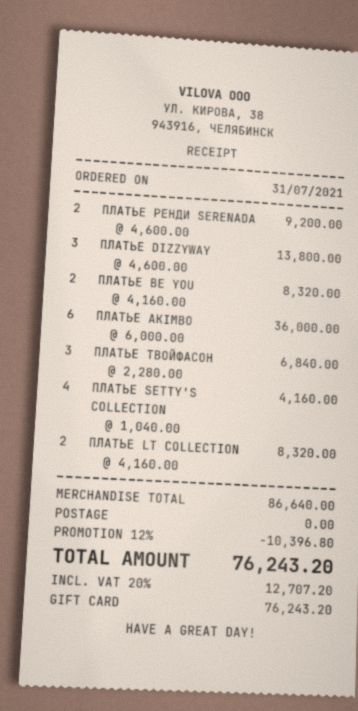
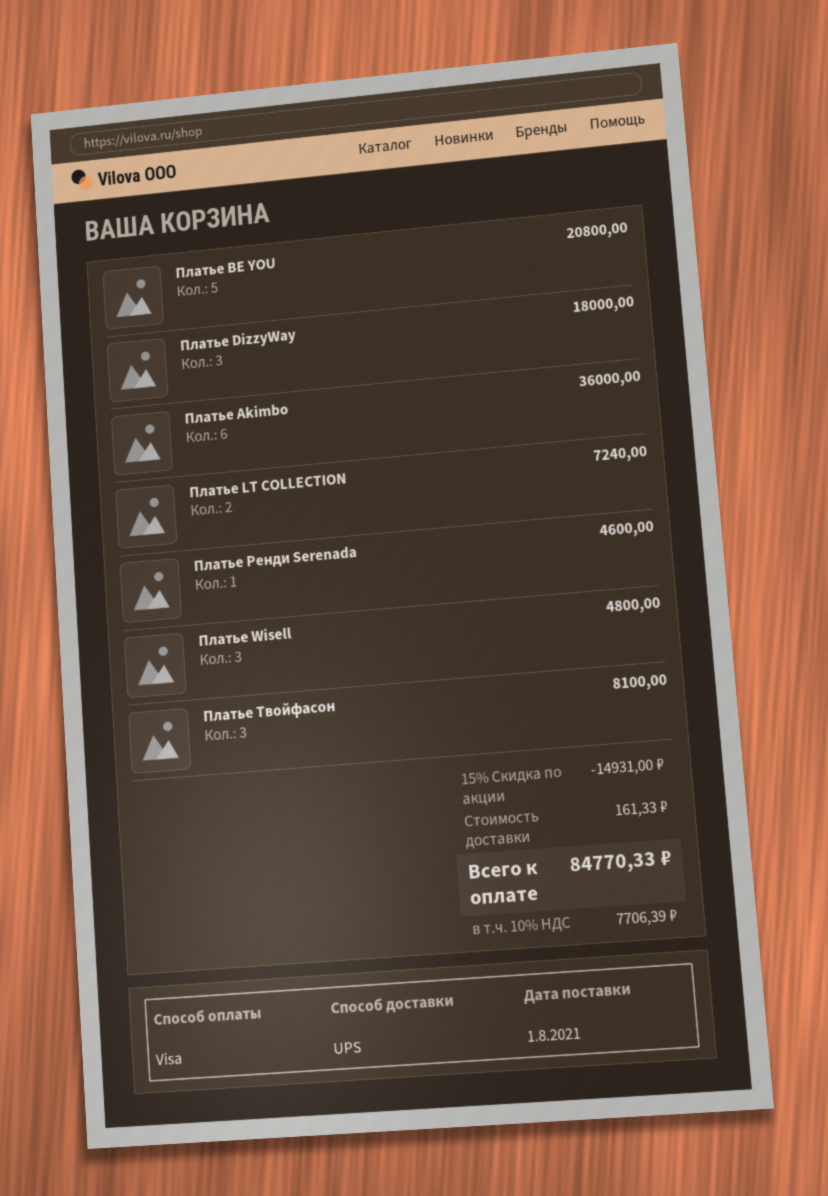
payment method: gift card -> Visa
ПЛАТЬЕ РЕНДИ SERENADA: 2 for 9200.00 -> 1 for 4600.00
ПЛАТЬЕ DIZZYWAY: 3 for 13800.00 -> 3 for 18000.00
ПЛАТЬЕ BE YOU: 2 for 8320.00 -> 5 for 20800.00
ПЛАТЬЕ ТВОЙФАСОН: 3 for 6840.00 -> 3 for 8100.00
ПЛАТЬЕ SETTY'S COLLECTION: 4 for 4160.00 -> none
ПЛАТЬЕ LT COLLECTION: 2 for 8320.00 -> 2 for 7240.00
Платье Wisell: none -> 3 for 4800.00
discount: 12% = 10396.80 -> 15% = 14931.00
shipping: 0.00 -> 161.33
tax: 20% = 12707.20 -> 10% = 7706.39
total: 76243.20 -> 84770.33

